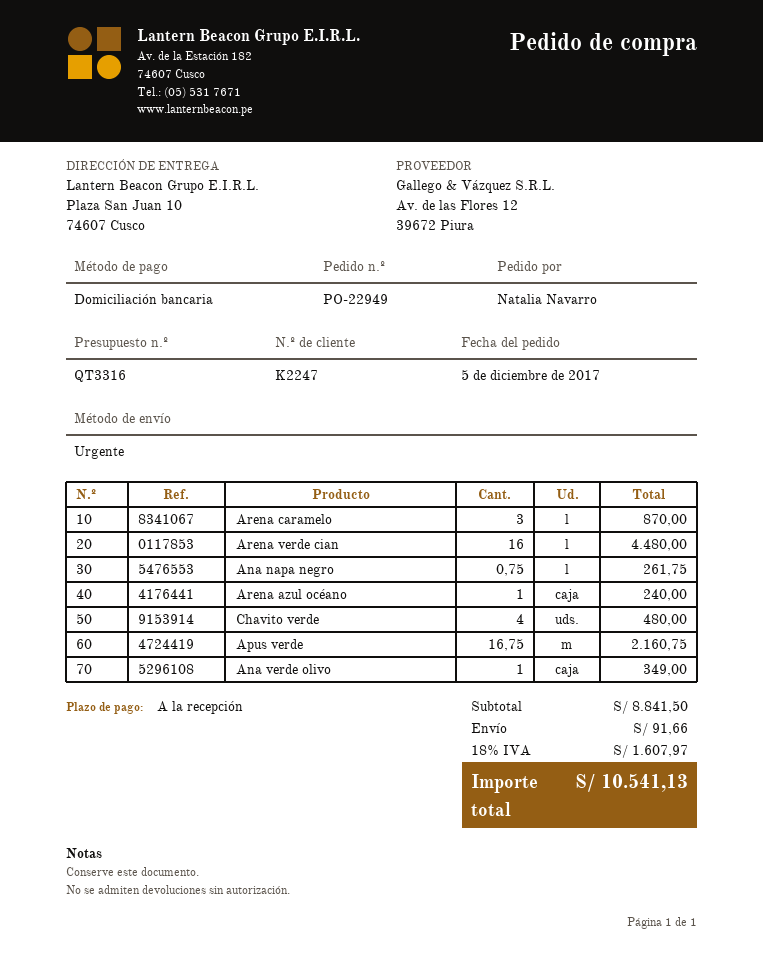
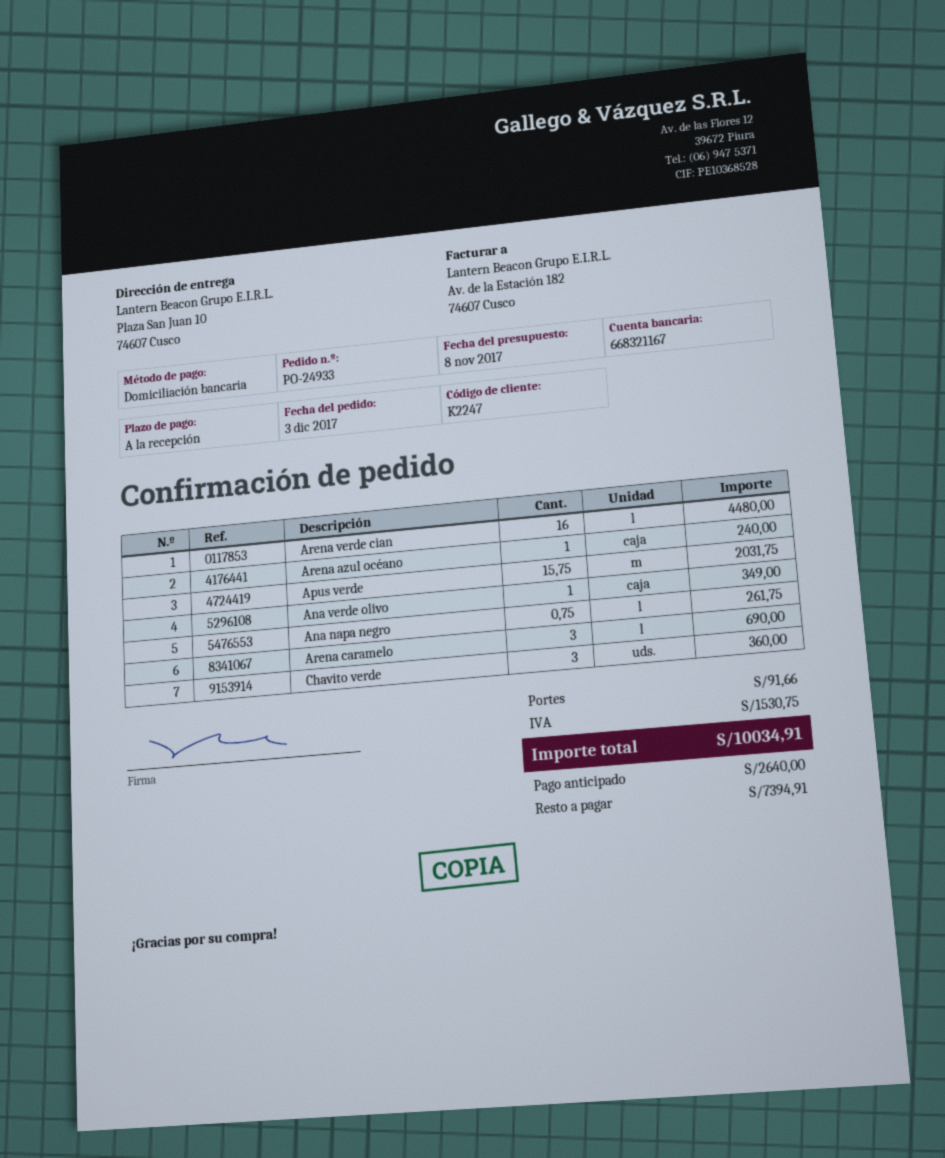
order number: PO-22949 -> PO-24933
order date: 2017-12-05 -> 2017-12-03
Arena caramelo: 3 for 870.00 -> 3 for 690.00
Chavito verde: 4 for 480.00 -> 3 for 360.00
Apus verde: 16.75 for 2160.75 -> 15.75 for 2031.75
tax: 1607.97 -> 1530.75
total: 10541.13 -> 10034.91

